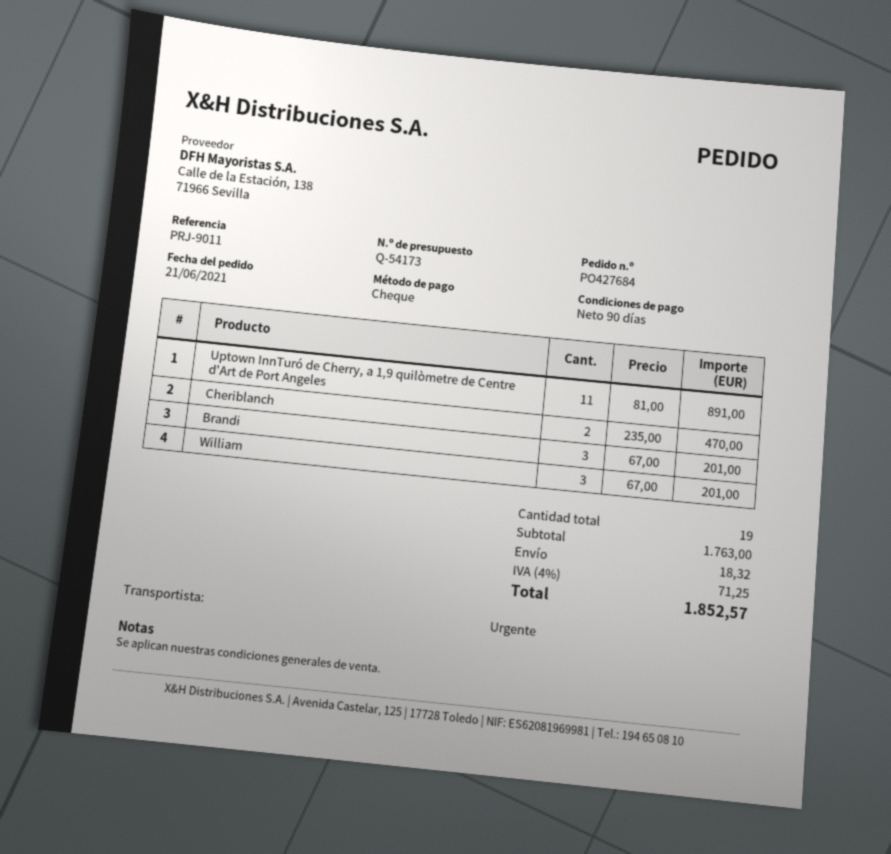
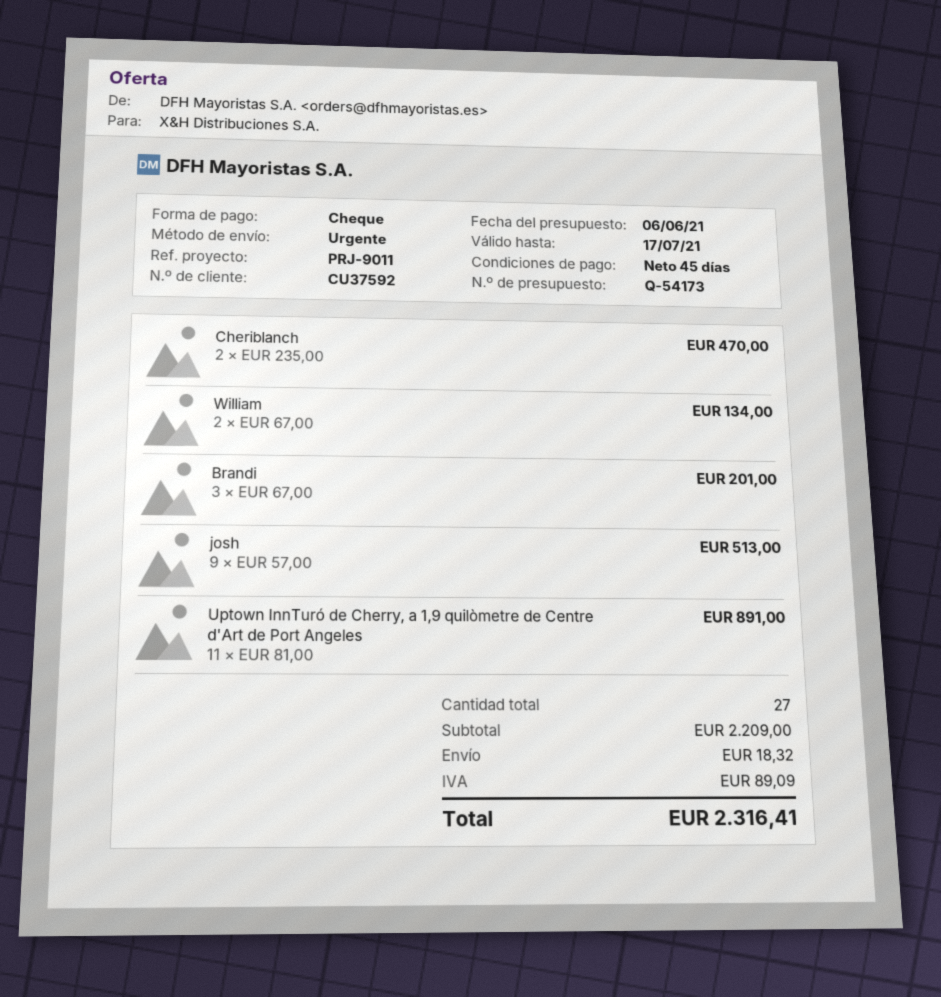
payment terms: 90 days -> 45 days
William: 3 x 67.00 = 201.00 -> 2 x 67.00 = 134.00
josh: none -> 9 x 57.00 = 513.00
total quantity: 19 -> 27
subtotal: 1763.00 -> 2209.00
tax: 71.25 -> 89.09
total: 1852.57 -> 2316.41

